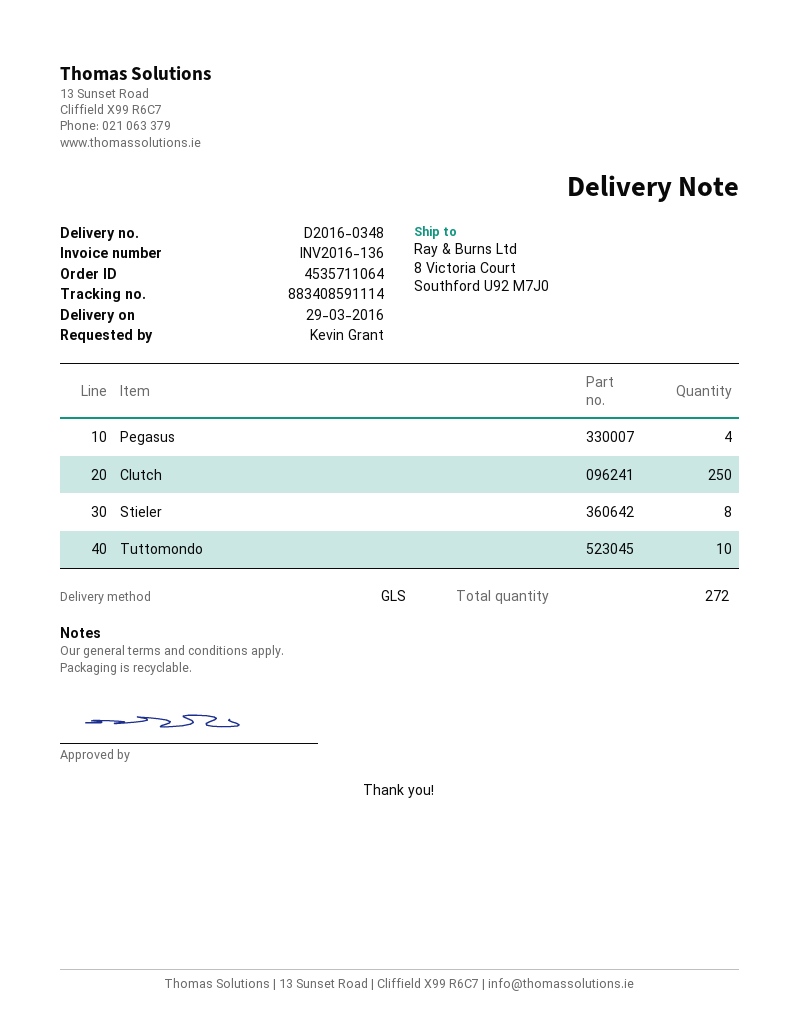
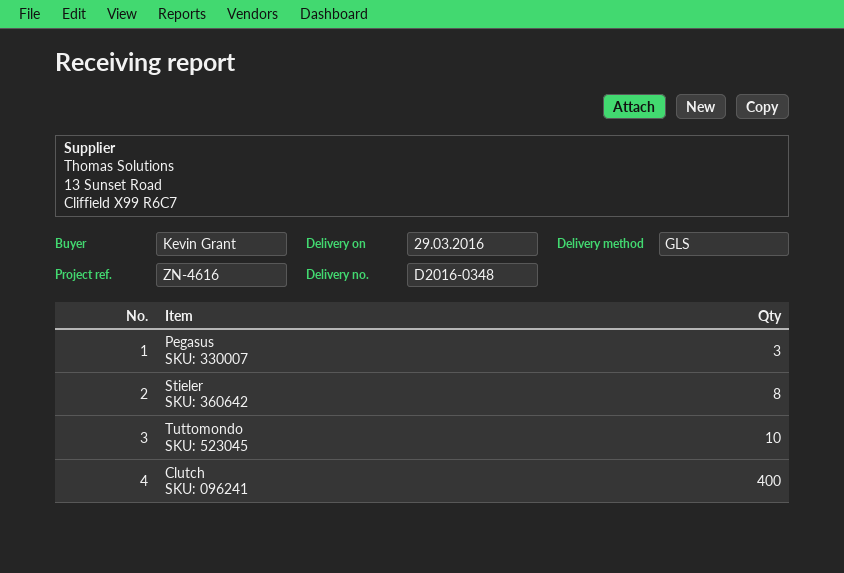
Pegasus: 4 -> 3
Clutch: 250 -> 400

